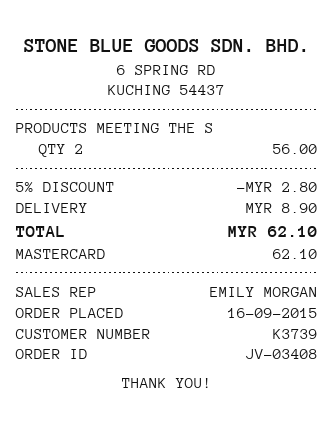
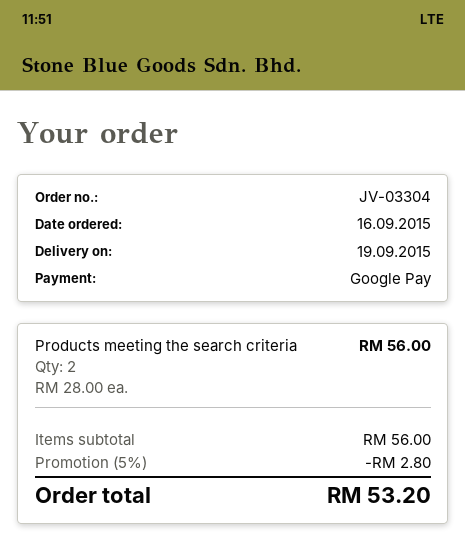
order number: JV-03408 -> JV-03304
payment method: Mastercard -> Google Pay
shipping: 8.90 -> none
total: 62.10 -> 53.20

